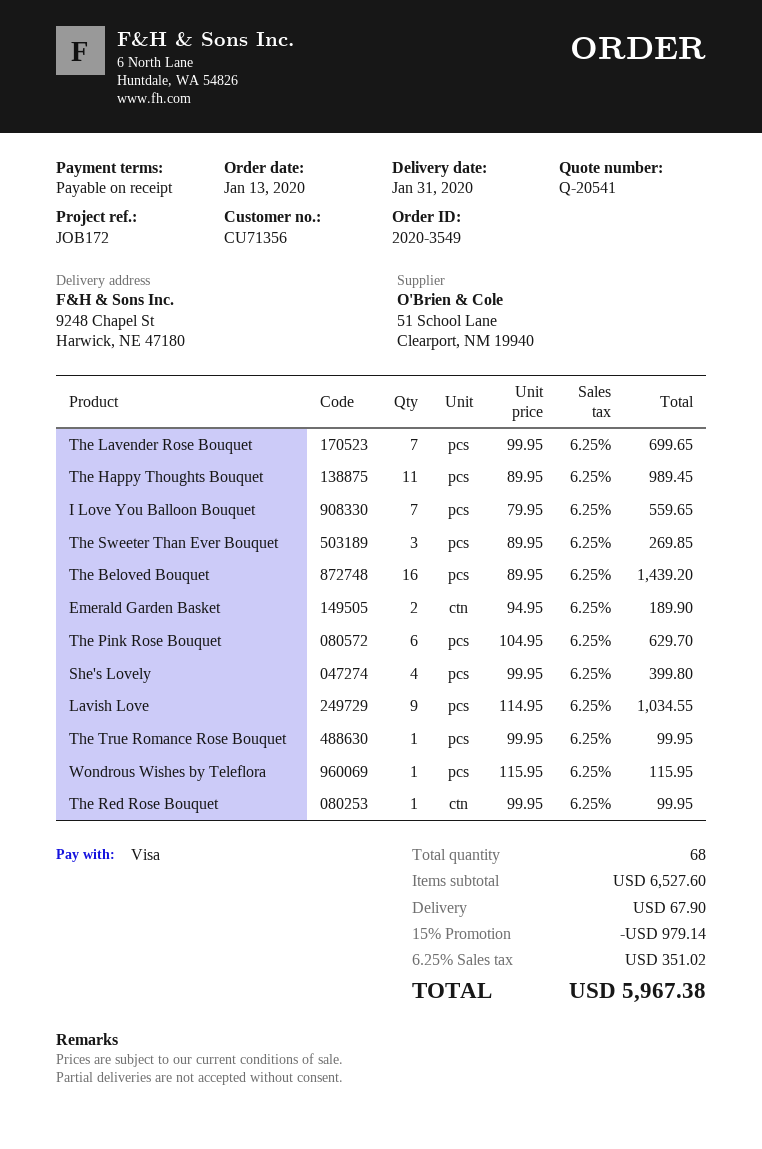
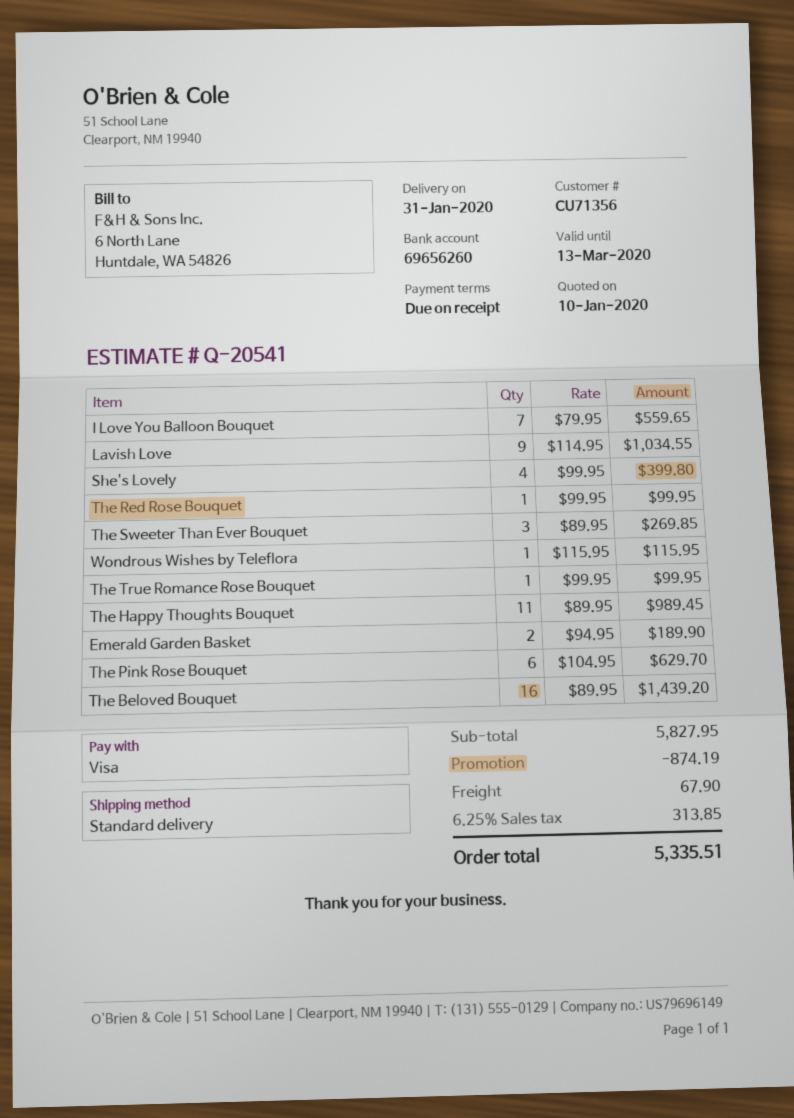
The Lavender Rose Bouquet: 7 x 99.95 = 699.65 -> none
subtotal: 6527.60 -> 5827.95
discount: 979.14 -> 874.19
tax: 6.25% = 351.02 -> 6.25% = 313.85
total: 5967.38 -> 5335.51

